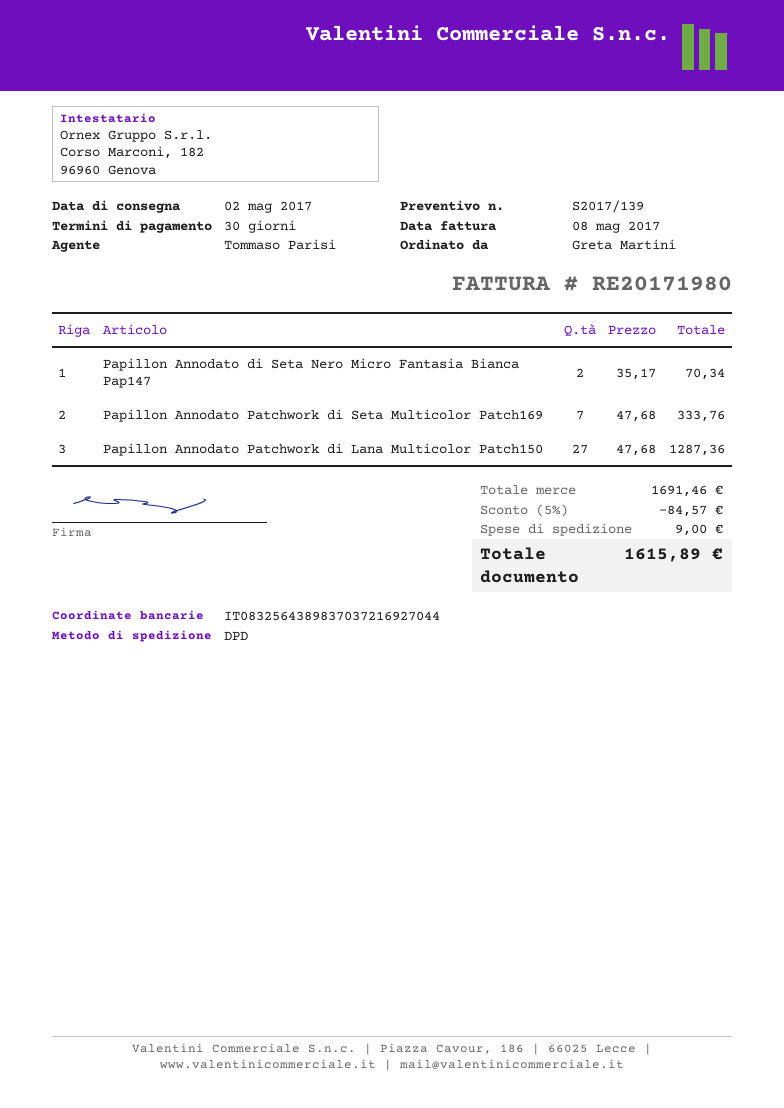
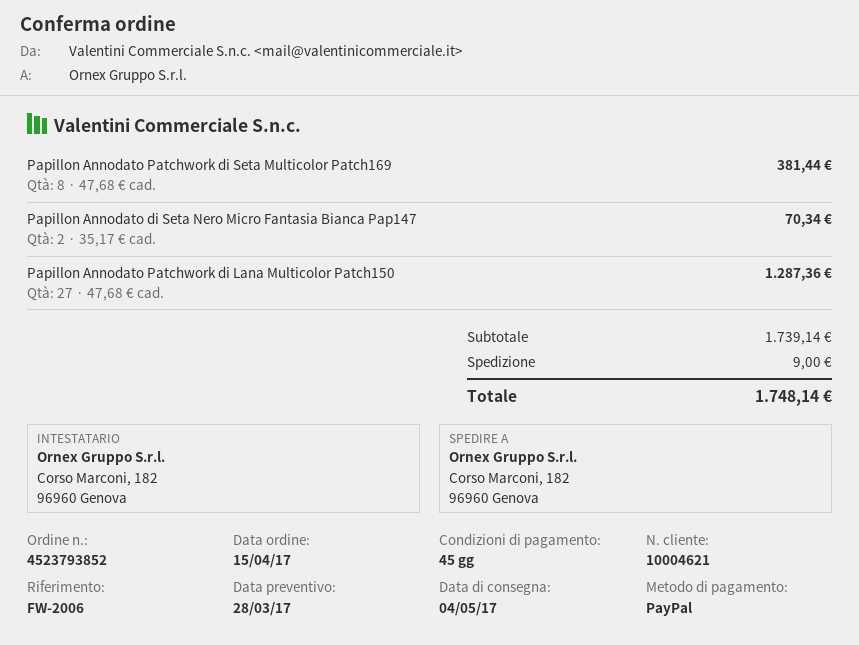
delivery date: 2017-05-02 -> 2017-05-04
payment terms: 30 days -> 45 days
Papillon Annodato Patchwork di Seta Multicolor Patch169: 7 x 47.68 = 333.76 -> 8 x 47.68 = 381.44
subtotal: 1691.46 -> 1739.14
discount: 5% = 84.57 -> none
total: 1615.89 -> 1748.14

